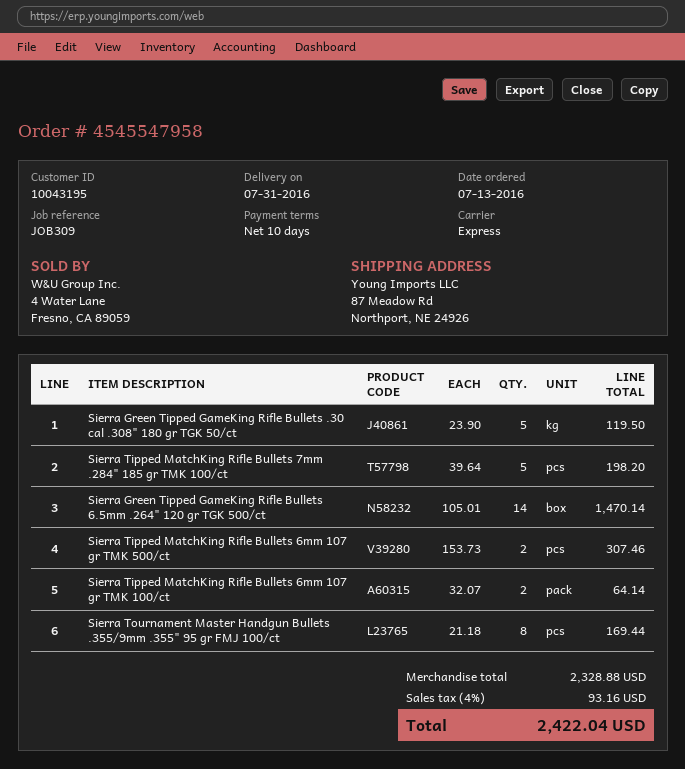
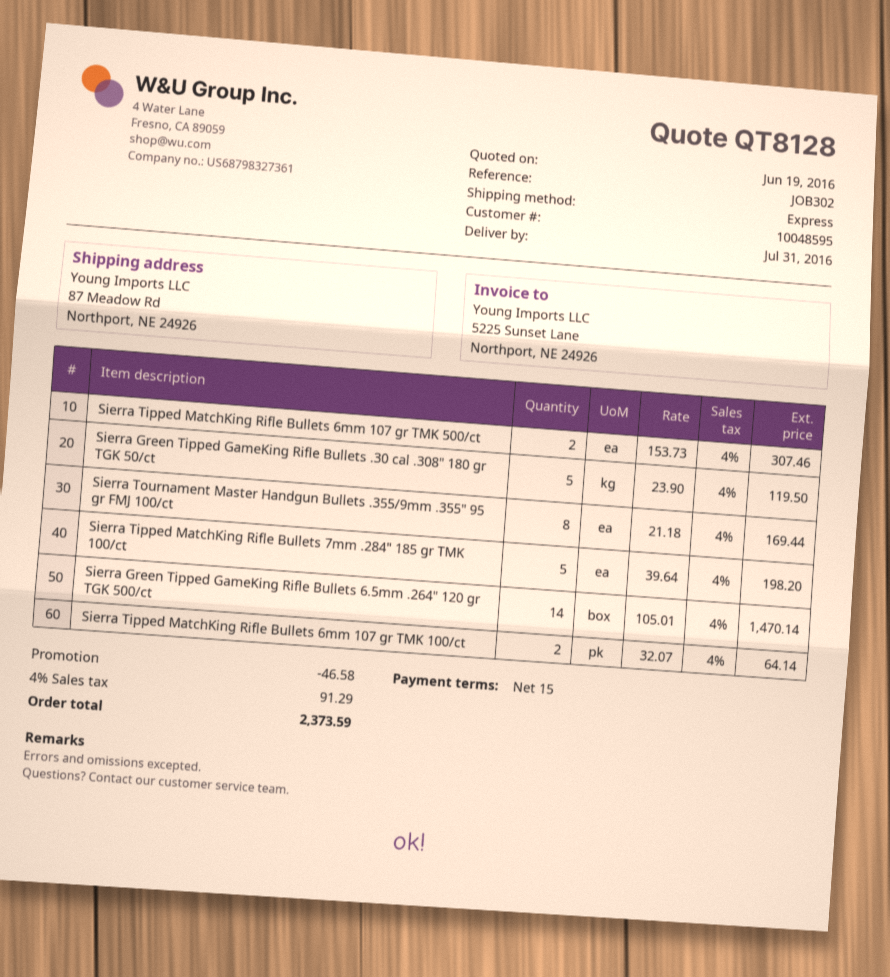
payment terms: 10 days -> 15 days
customer number: 10043195 -> 10048595
reference: JOB309 -> JOB302
discount: none -> 46.58
tax: 4% = 93.16 -> 4% = 91.29
total: 2422.04 -> 2373.59

